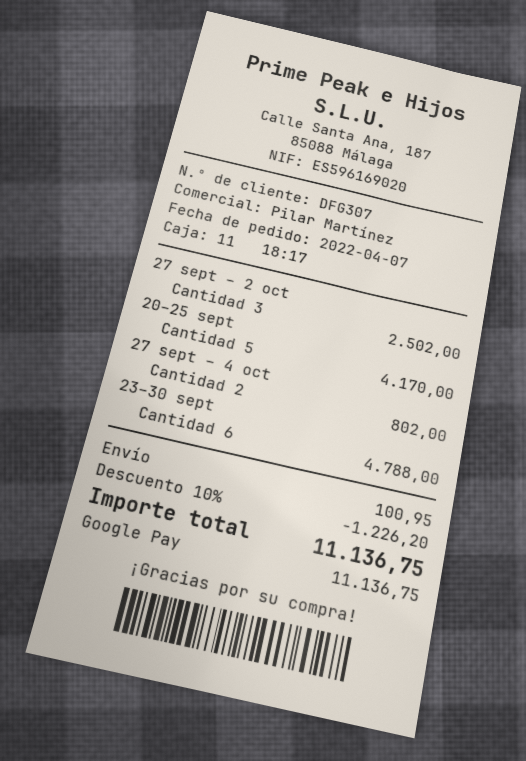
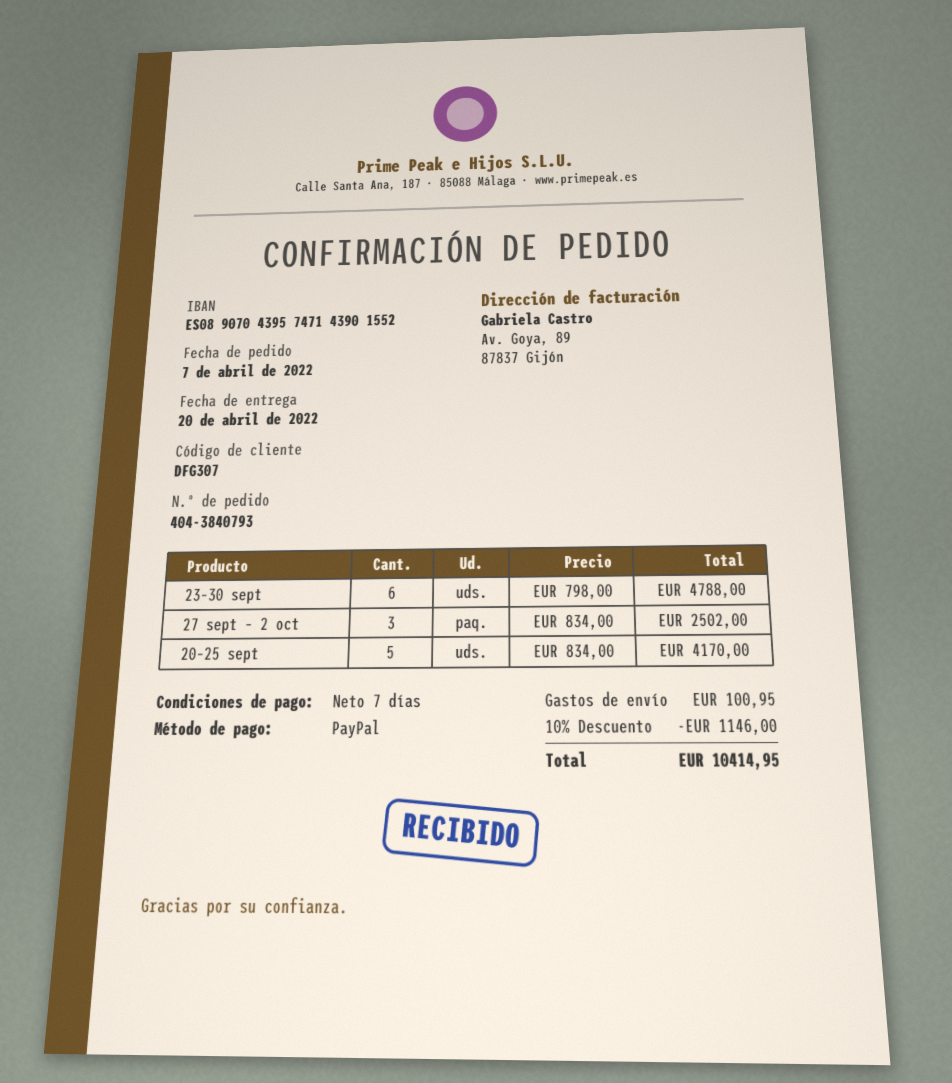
payment method: Google Pay -> PayPal
27 sept – 4 oct: 2 for 802.00 -> none
discount: 10% = 1226.20 -> 10% = 1146.00
total: 11136.75 -> 10414.95

